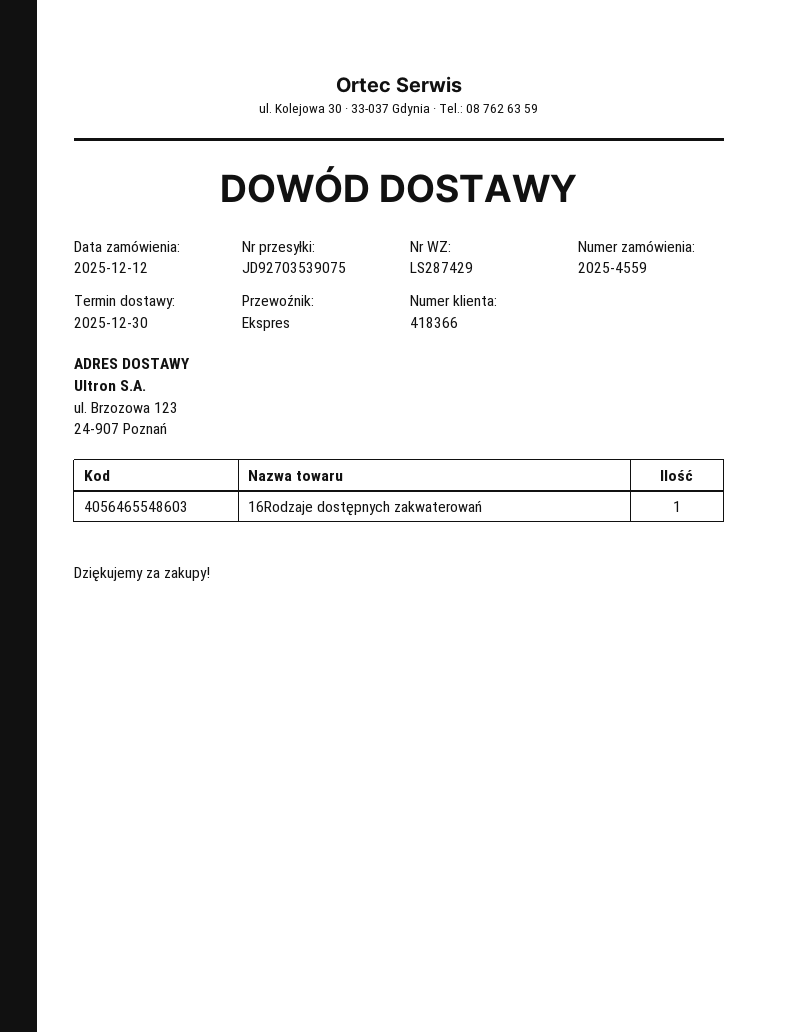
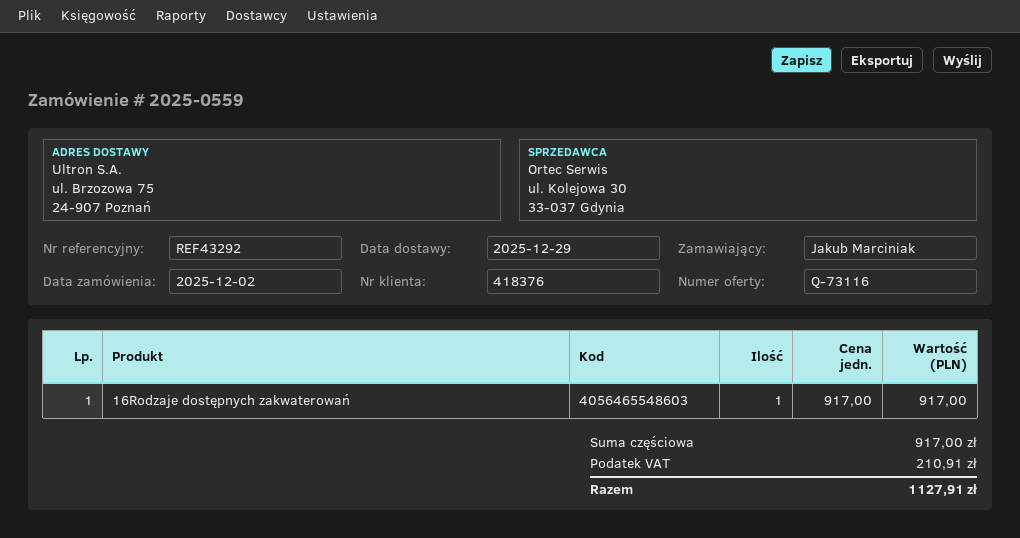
order number: 2025-4559 -> 2025-0559
order date: 2025-12-12 -> 2025-12-02
delivery date: 2025-12-30 -> 2025-12-29
customer number: 418366 -> 418376
ship to: ul. Brzozowa 123, 24-907 Poznań -> ul. Brzozowa 75, 24-907 Poznań

